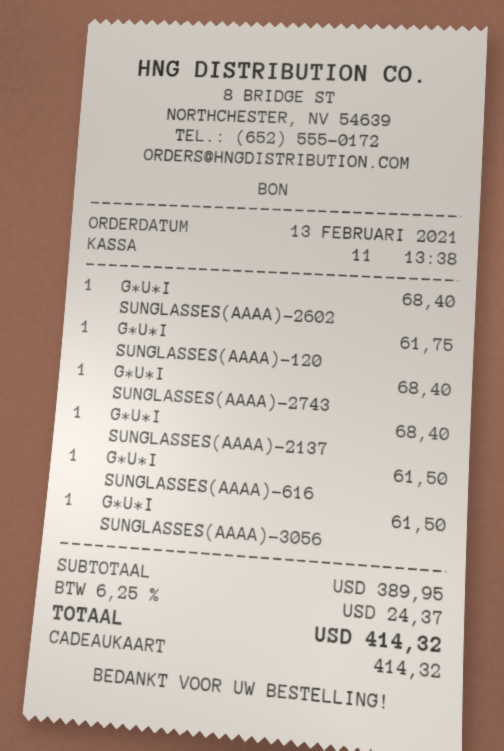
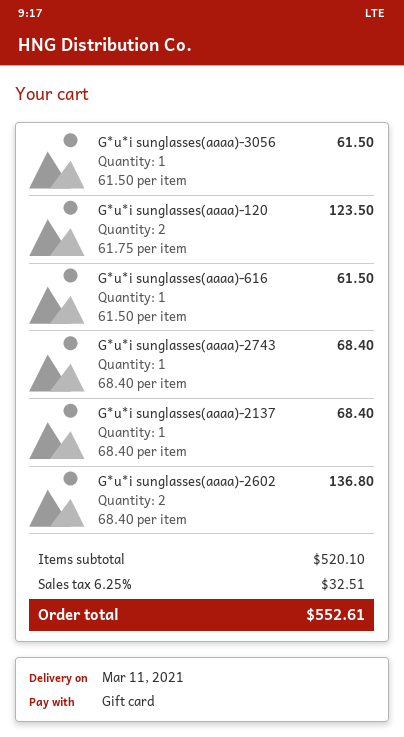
G*U*I SUNGLASSES(AAAA)-2602: 1 x 68.40 = 68.40 -> 2 x 68.40 = 136.80
G*U*I SUNGLASSES(AAAA)-120: 1 x 61.75 = 61.75 -> 2 x 61.75 = 123.50
subtotal: 389.95 -> 520.10
tax: 6.25% = 24.37 -> 6.25% = 32.51
total: 414.32 -> 552.61

